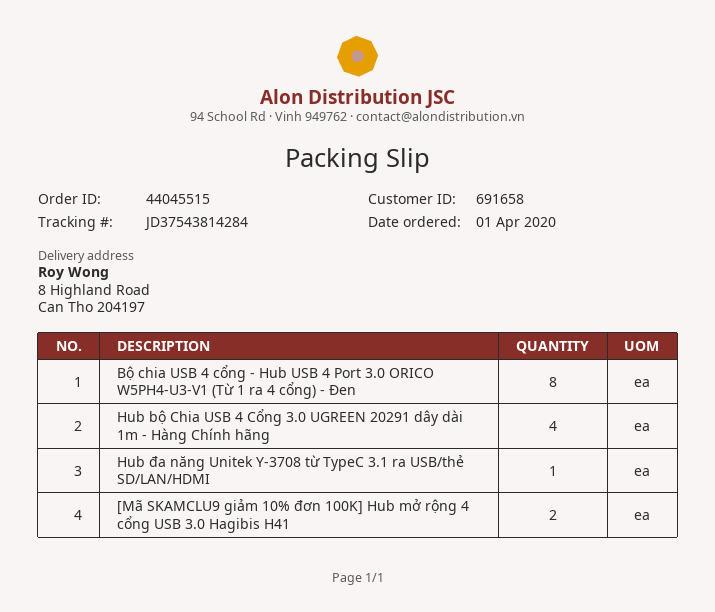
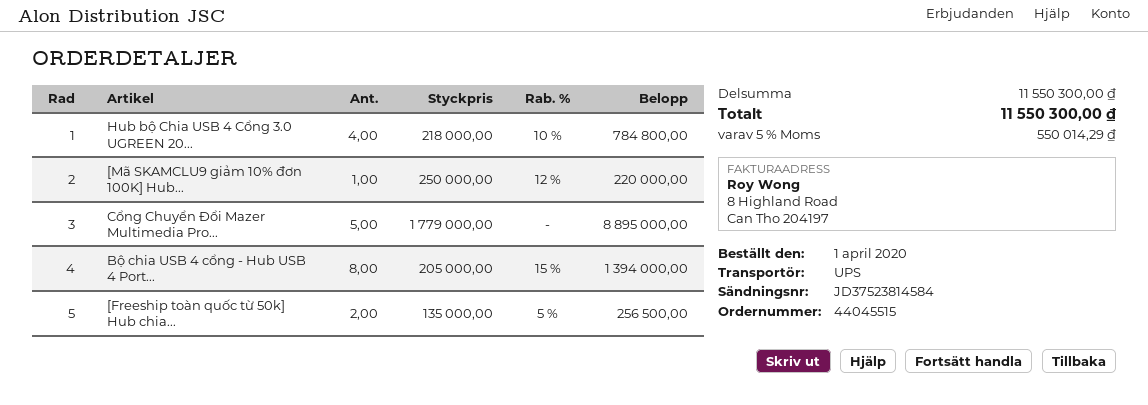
tracking number: JD37543814284 -> JD37523814584
Hub đa năng Unitek Y-3708 từ TypeC 3.1 ra USB/thẻ SD/LAN/HDMI: 1 -> none
[Mã SKAMCLU9 giảm 10% đơn 100K] Hub mở rộng 4 cổng USB 3.0 Hagibis H41: 2 -> 1
Cổng Chuyển Đổi Mazer Multimedia Pro...: none -> 5
[Freeship toàn quốc từ 50k] Hub chia...: none -> 2

